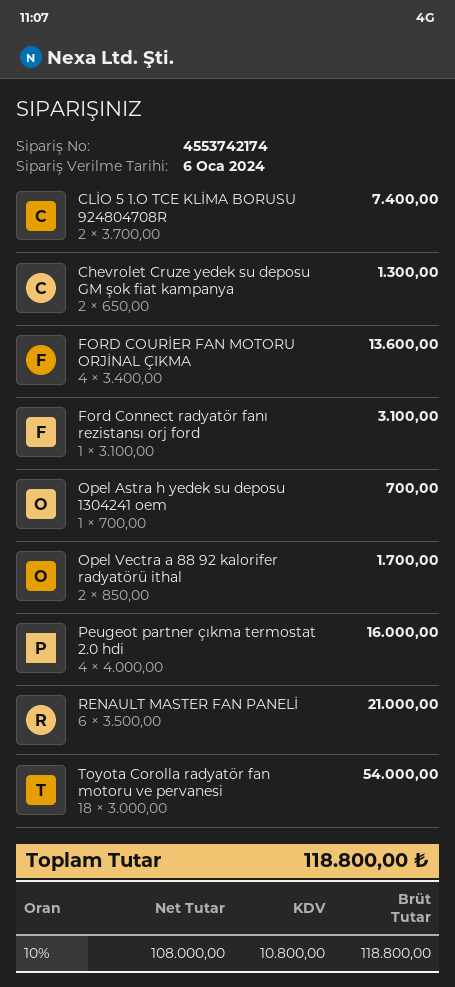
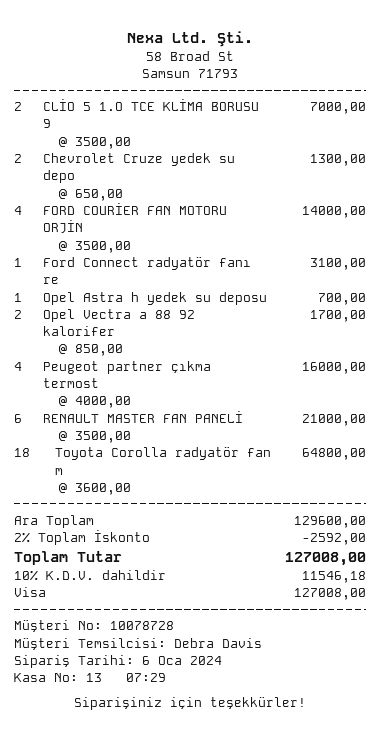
CLİO 5 1.O TCE KLİMA BORUSU 924804708R: 2 x 3700.00 = 7400.00 -> 2 x 3500.00 = 7000.00
FORD COURİER FAN MOTORU ORJİNAL ÇIKMA: 4 x 3400.00 = 13600.00 -> 4 x 3500.00 = 14000.00
Toyota Corolla radyatör fan motoru ve pervanesi: 18 x 3000.00 = 54000.00 -> 18 x 3600.00 = 64800.00
discount: none -> 2% = 2592.00
tax: 10% = 10800.00 -> 10% = 11546.18
total: 118800.00 -> 127008.00

